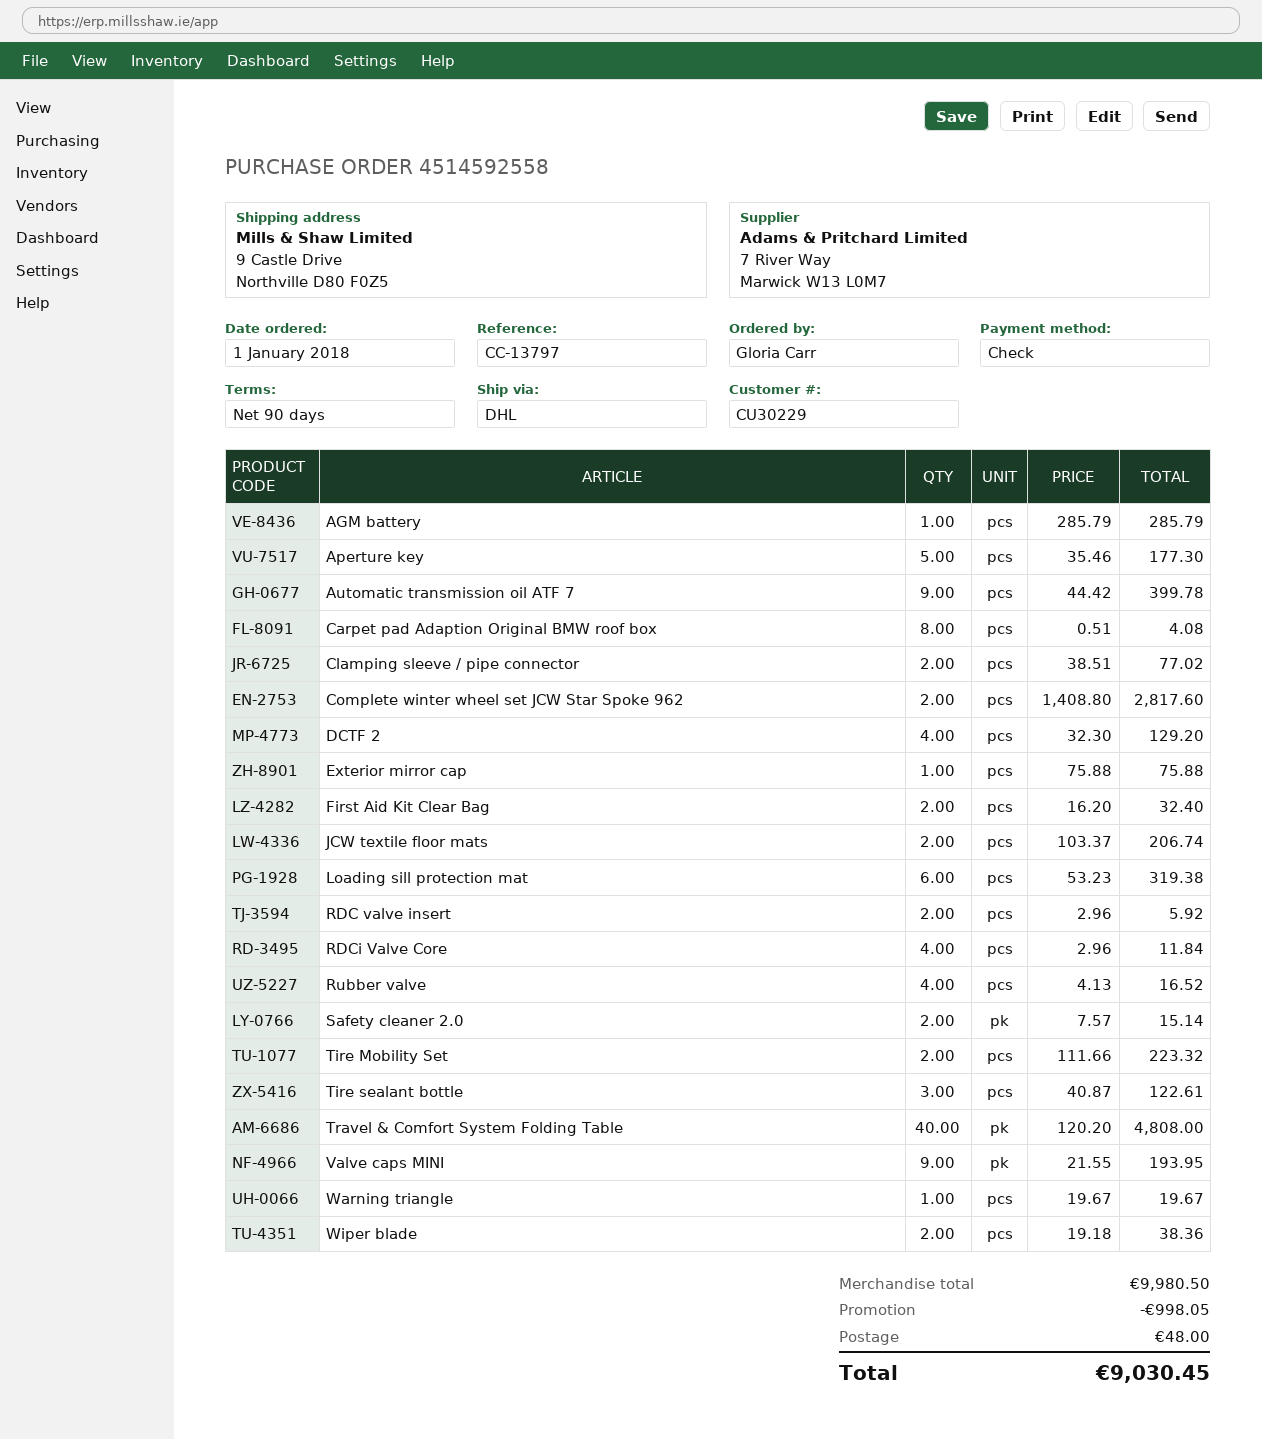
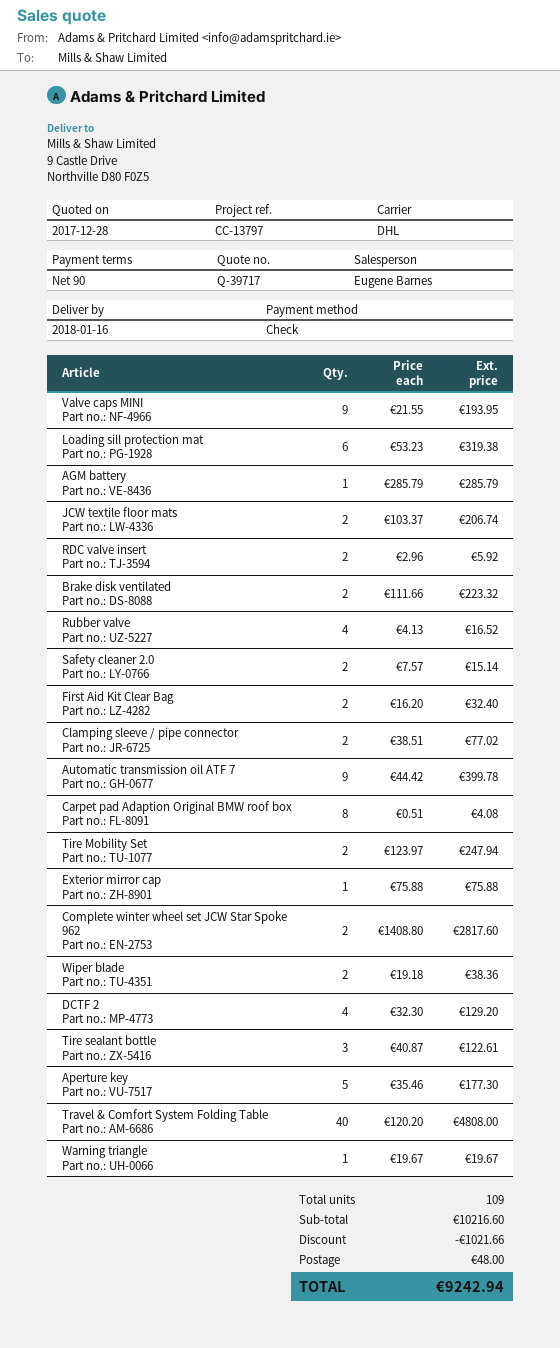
RDCi Valve Core: 4 x 2.96 = 11.84 -> none
Tire Mobility Set: 2 x 111.66 = 223.32 -> 2 x 123.97 = 247.94
Brake disk ventilated: none -> 2 x 111.66 = 223.32
subtotal: 9980.50 -> 10216.60
discount: 998.05 -> 1021.66
total: 9030.45 -> 9242.94

